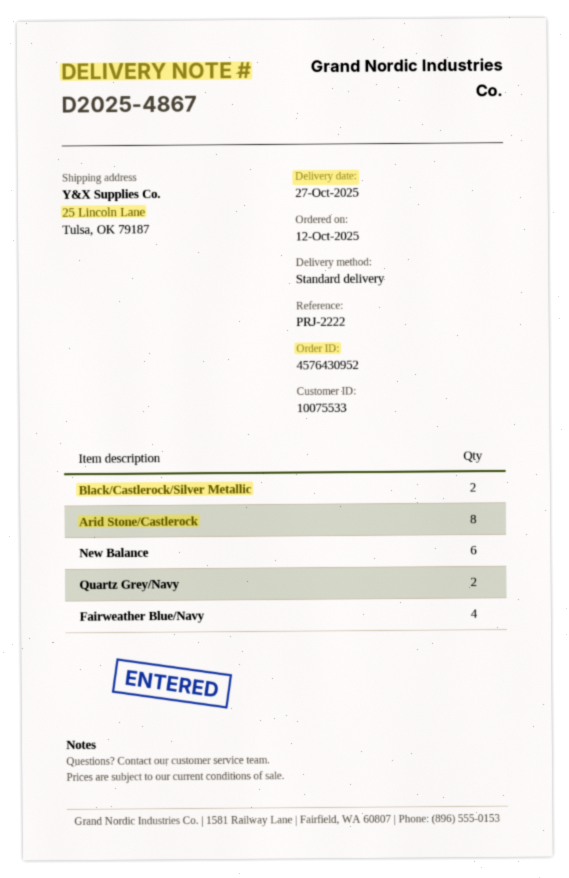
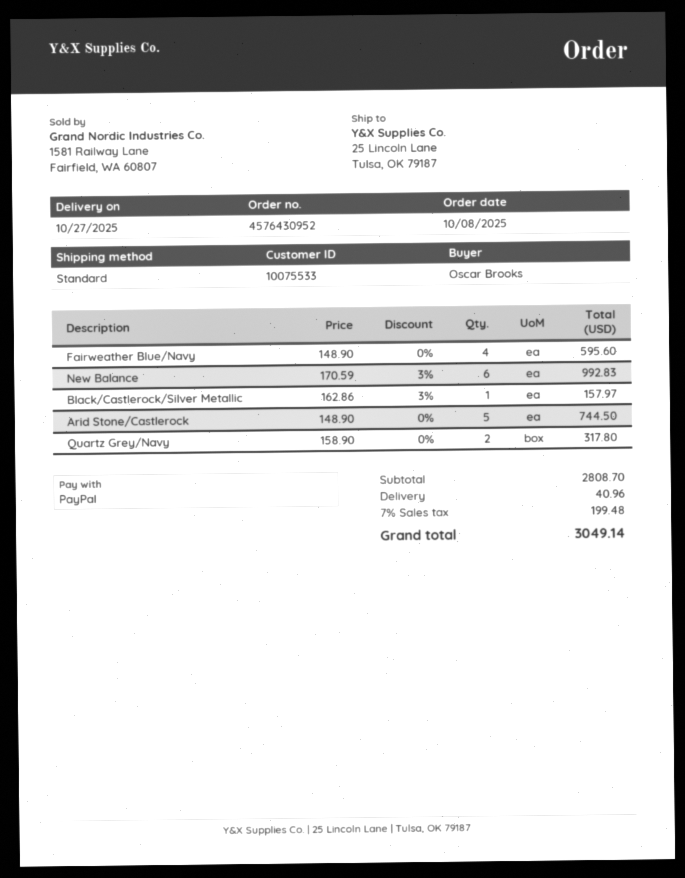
order date: 2025-10-12 -> 2025-10-08
Black/Castlerock/Silver Metallic: 2 -> 1
Arid Stone/Castlerock: 8 -> 5

